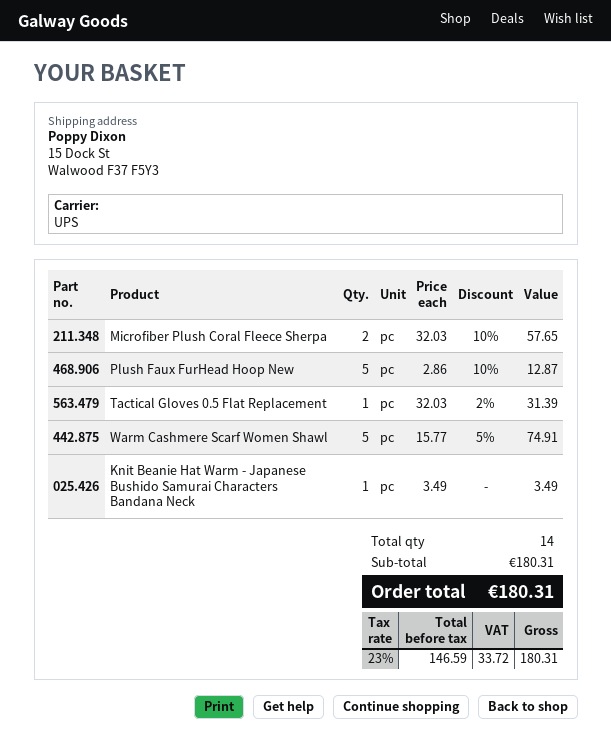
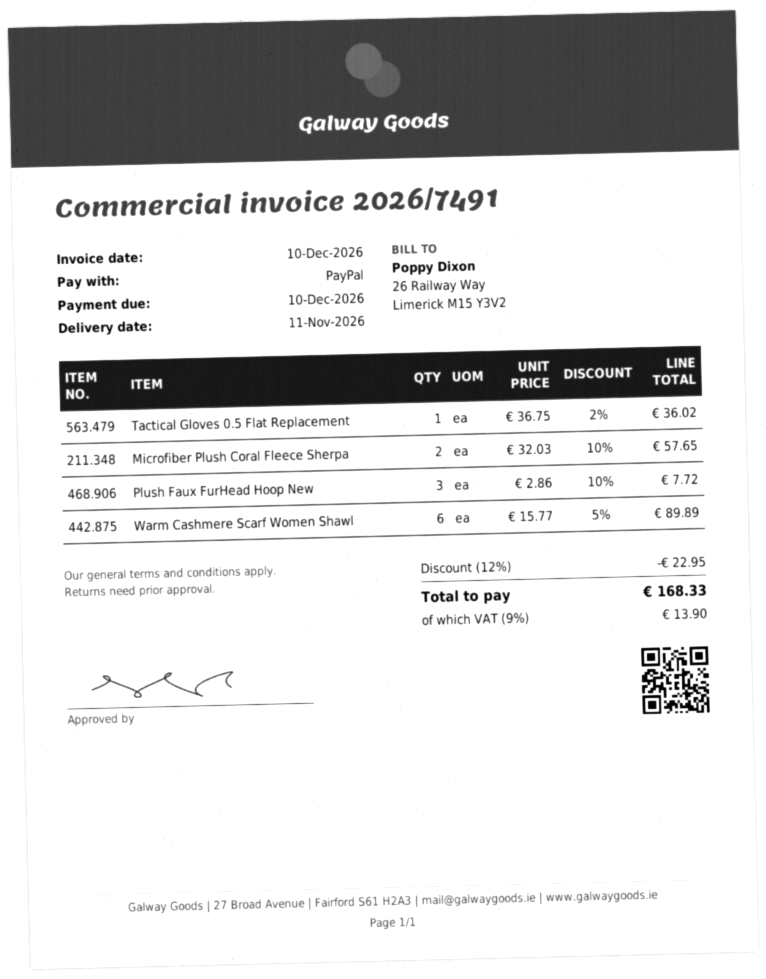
Plush Faux FurHead Hoop New: 5 x 2.86 - 10% = 12.87 -> 3 x 2.86 - 10% = 7.72
Tactical Gloves 0.5 Flat Replacement: 1 x 32.03 - 2% = 31.39 -> 1 x 36.75 - 2% = 36.02
Warm Cashmere Scarf Women Shawl: 5 x 15.77 - 5% = 74.91 -> 6 x 15.77 - 5% = 89.89
Knit Beanie Hat Warm - Japanese Bushido Samurai Characters Bandana Neck: 1 x 3.49 = 3.49 -> none
discount: none -> 12% = 22.95
tax: 23% = 33.72 -> 9% = 13.90
total: 180.31 -> 168.33

